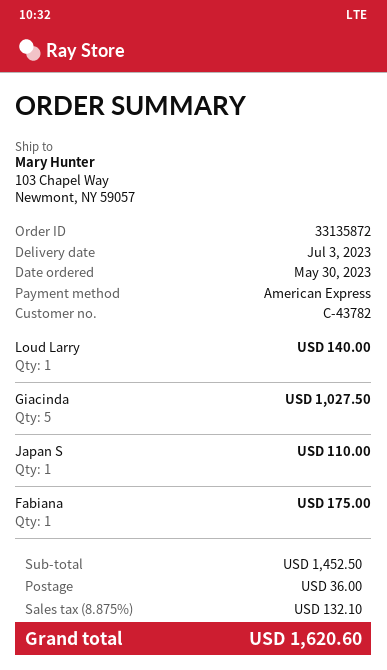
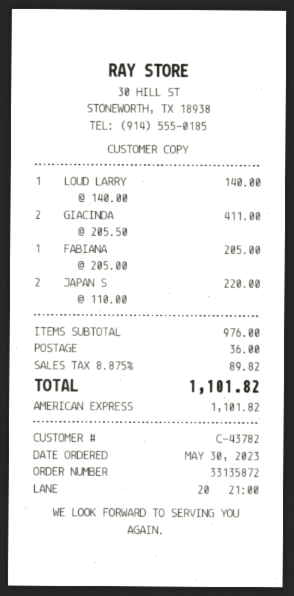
Giacinda: 5 for 1027.50 -> 2 for 411.00
Japan S: 1 for 110.00 -> 2 for 220.00
Fabiana: 1 for 175.00 -> 1 for 205.00
subtotal: 1452.50 -> 976.00
tax: 8.875% = 132.10 -> 8.875% = 89.82
total: 1620.60 -> 1101.82

